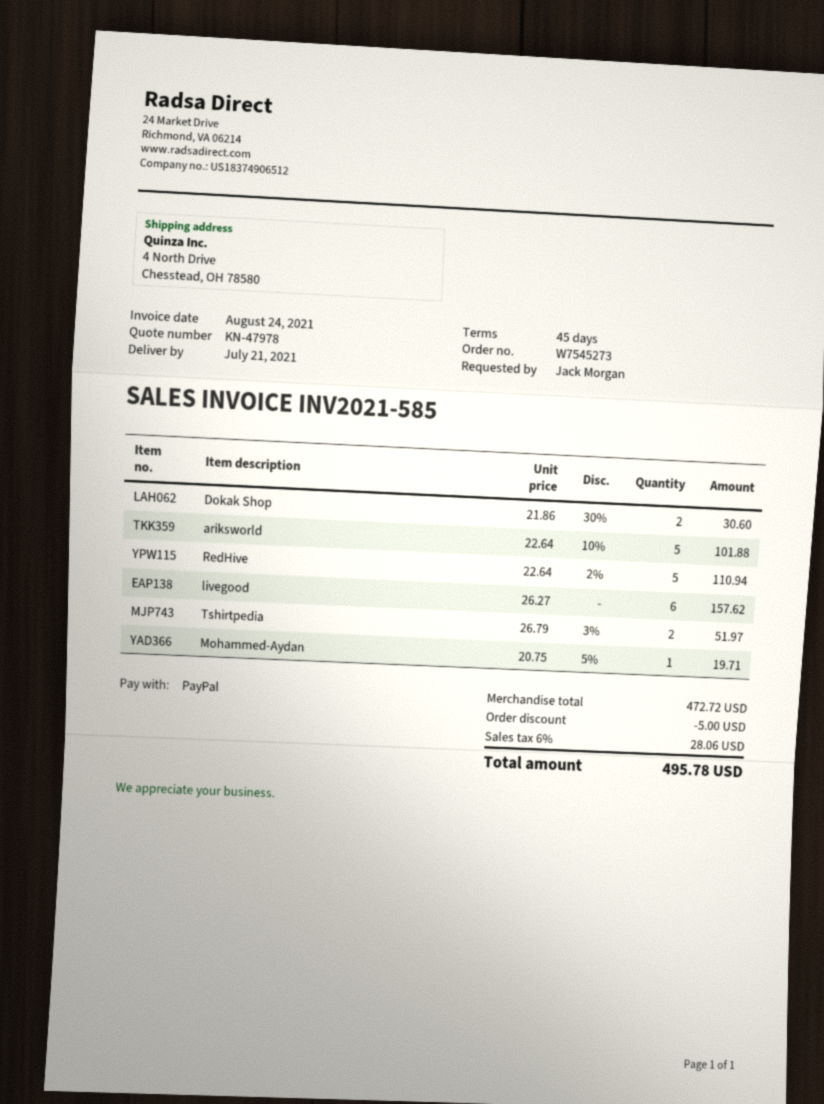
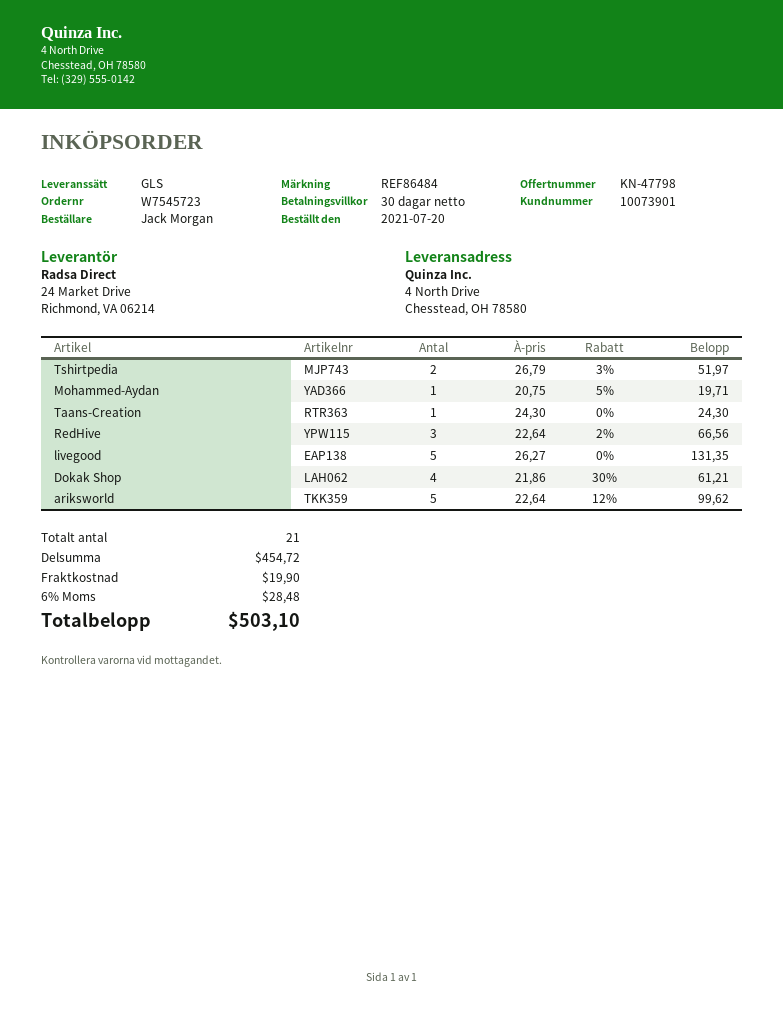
quote number: KN-47978 -> KN-47798
order number: W7545273 -> W7545723
payment terms: 45 days -> 30 days
Dokak Shop: 2 x 21.86 - 30% = 30.60 -> 4 x 21.86 - 30% = 61.21
ariksworld: 5 x 22.64 - 10% = 101.88 -> 5 x 22.64 - 12% = 99.62
RedHive: 5 x 22.64 - 2% = 110.94 -> 3 x 22.64 - 2% = 66.56
livegood: 6 x 26.27 = 157.62 -> 5 x 26.27 = 131.35
Taans-Creation: none -> 1 x 24.30 = 24.30
subtotal: 472.72 -> 454.72
discount: 5.00 -> none
shipping: none -> 19.90
tax: 6% = 28.06 -> 6% = 28.48
total: 495.78 -> 503.10

